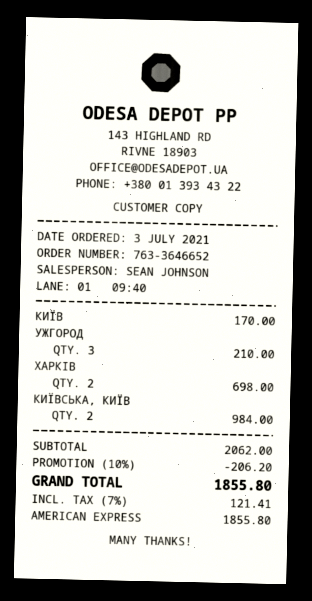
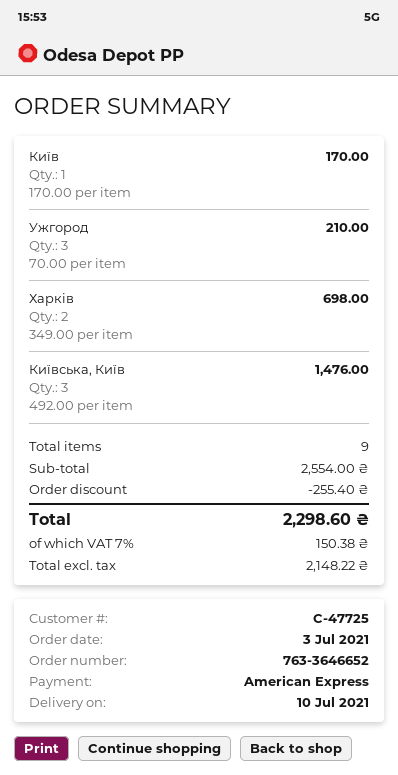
КИЇВСЬКА, КИЇВ: 2 for 984.00 -> 3 for 1476.00
subtotal: 2062.00 -> 2554.00
discount: 206.20 -> 255.40
tax: 7% = 121.41 -> 7% = 150.38
total: 1855.80 -> 2298.60

